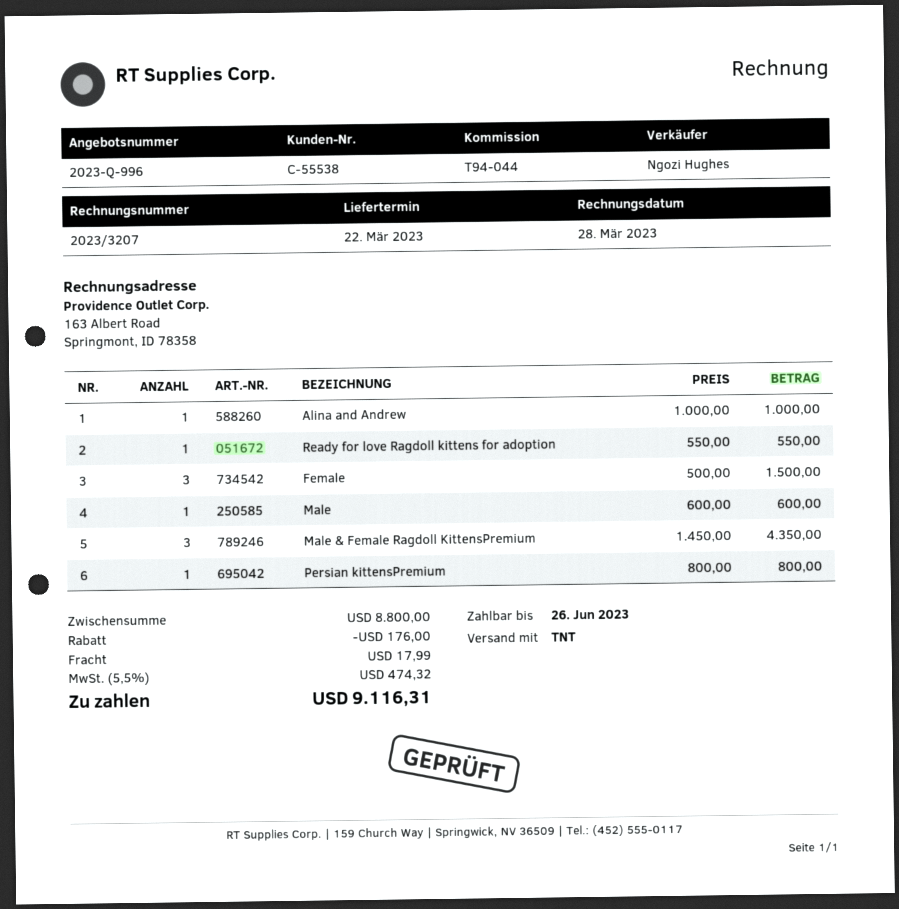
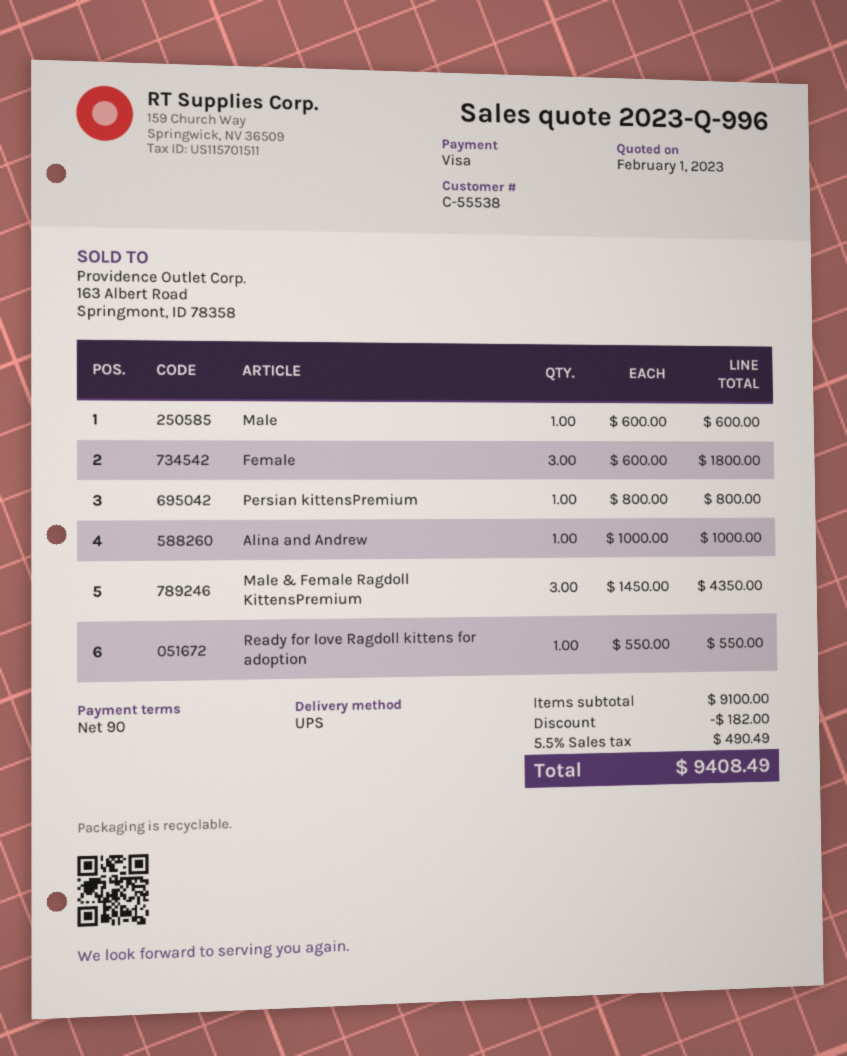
shipping method: TNT -> UPS
Female: 3 x 500.00 = 1500.00 -> 3 x 600.00 = 1800.00
subtotal: 8800.00 -> 9100.00
discount: 176.00 -> 182.00
shipping: 17.99 -> none
tax: 5.5% = 474.32 -> 5.5% = 490.49
total: 9116.31 -> 9408.49

